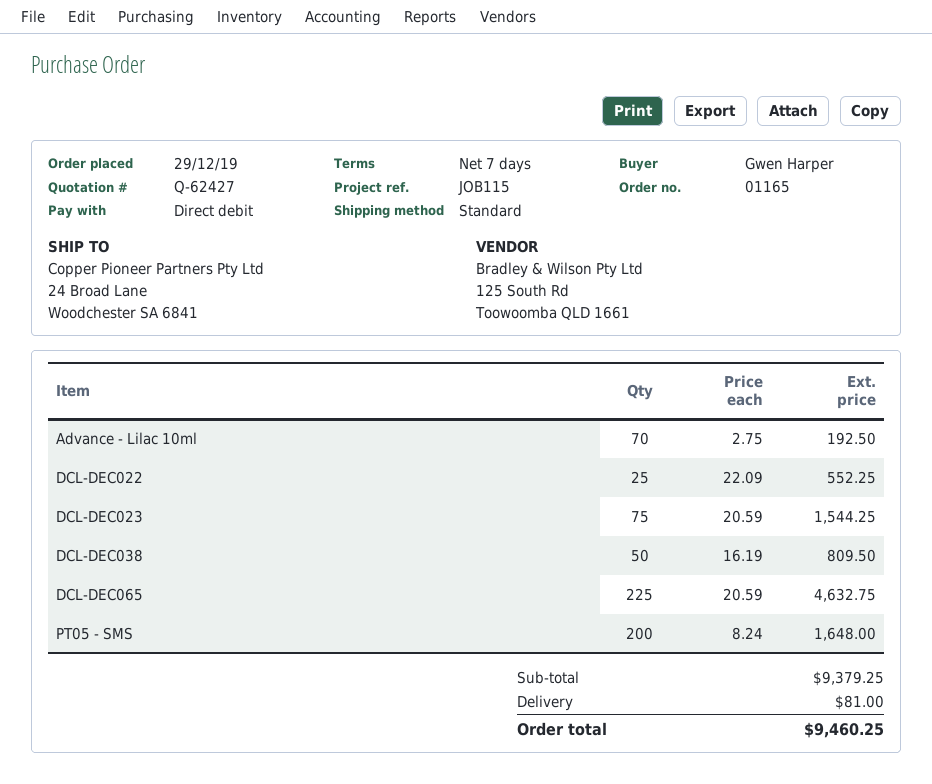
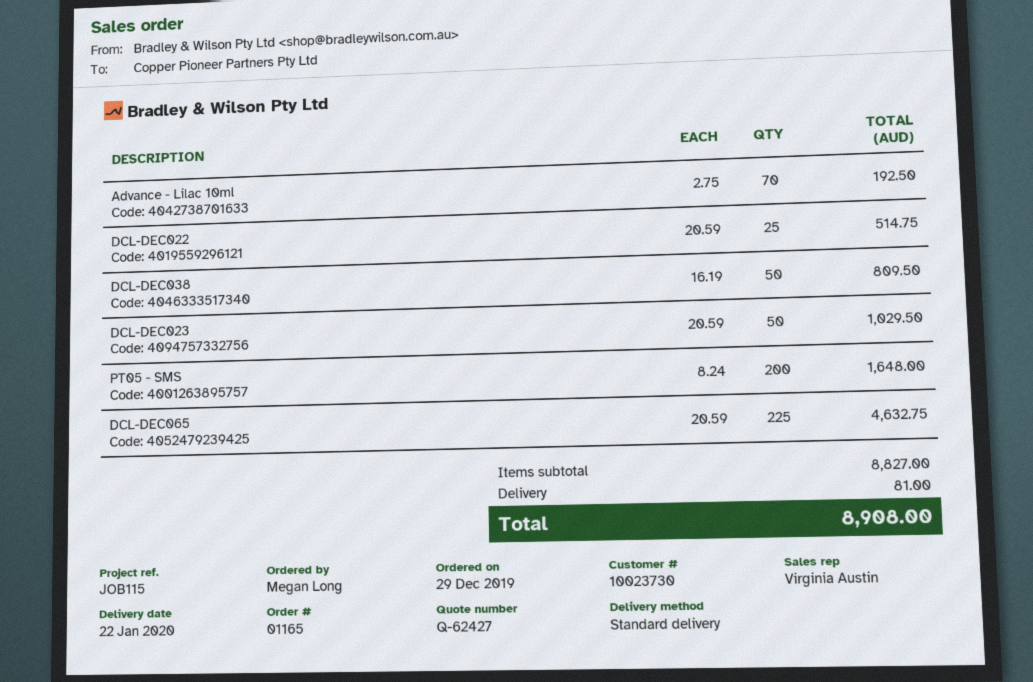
ordered by: Gwen Harper -> Megan Long
DCL-DEC022: 25 x 22.09 = 552.25 -> 25 x 20.59 = 514.75
DCL-DEC023: 75 x 20.59 = 1544.25 -> 50 x 20.59 = 1029.50
subtotal: 9379.25 -> 8827.00
total: 9460.25 -> 8908.00

